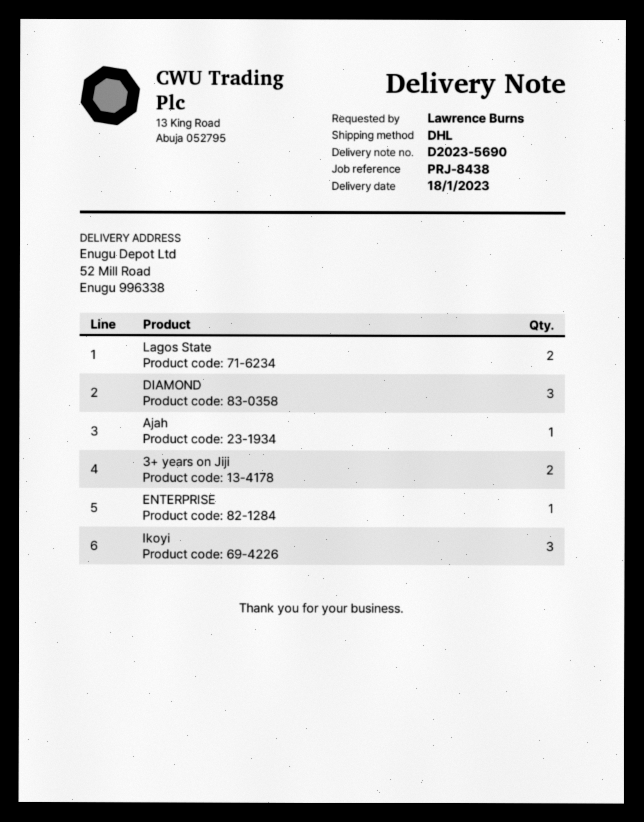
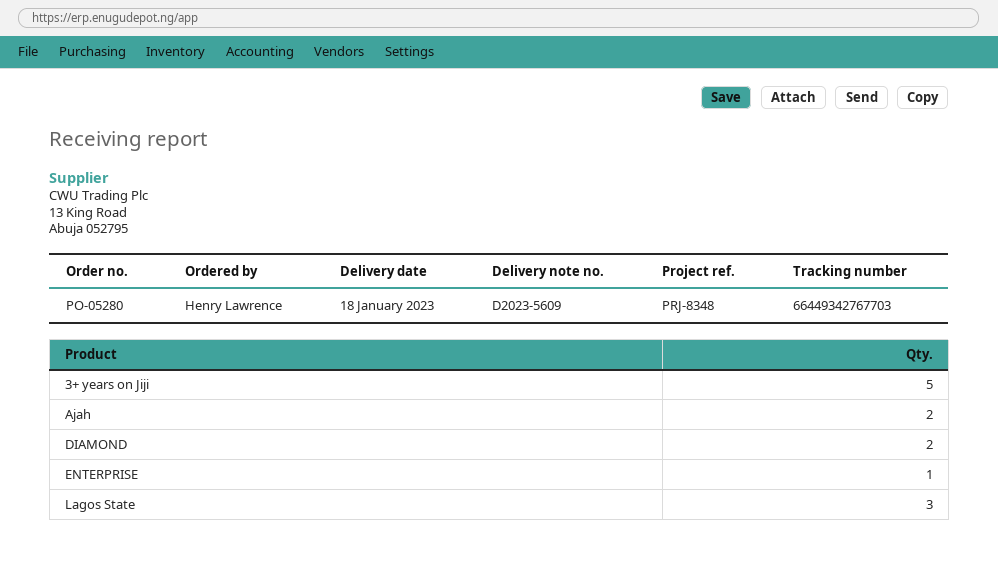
delivery note number: D2023-5690 -> D2023-5609
reference: PRJ-8438 -> PRJ-8348
ordered by: Lawrence Burns -> Henry Lawrence
Lagos State: 2 -> 3
DIAMOND: 3 -> 2
Ajah: 1 -> 2
3+ years on Jiji: 2 -> 5
Ikoyi: 3 -> none

